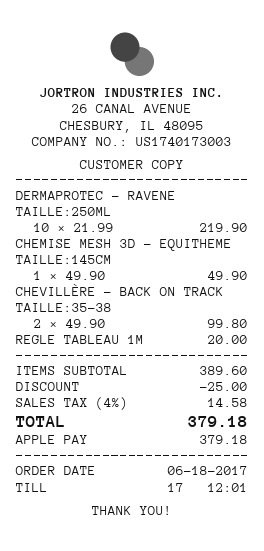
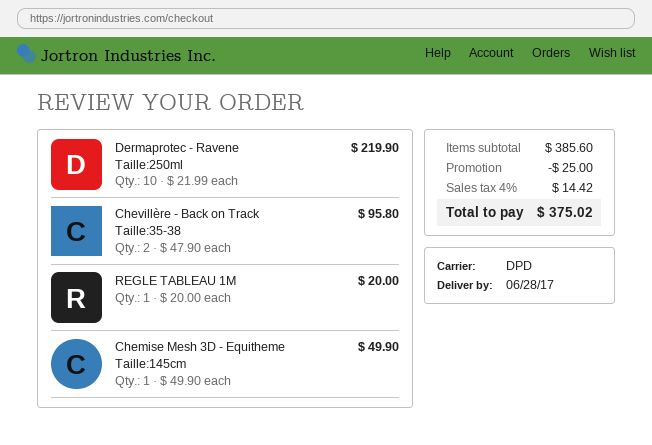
CHEVILLÈRE - BACK ON TRACK TAILLE:35-38: 2 x 49.90 = 99.80 -> 2 x 47.90 = 95.80
subtotal: 389.60 -> 385.60
tax: 4% = 14.58 -> 4% = 14.42
total: 379.18 -> 375.02

